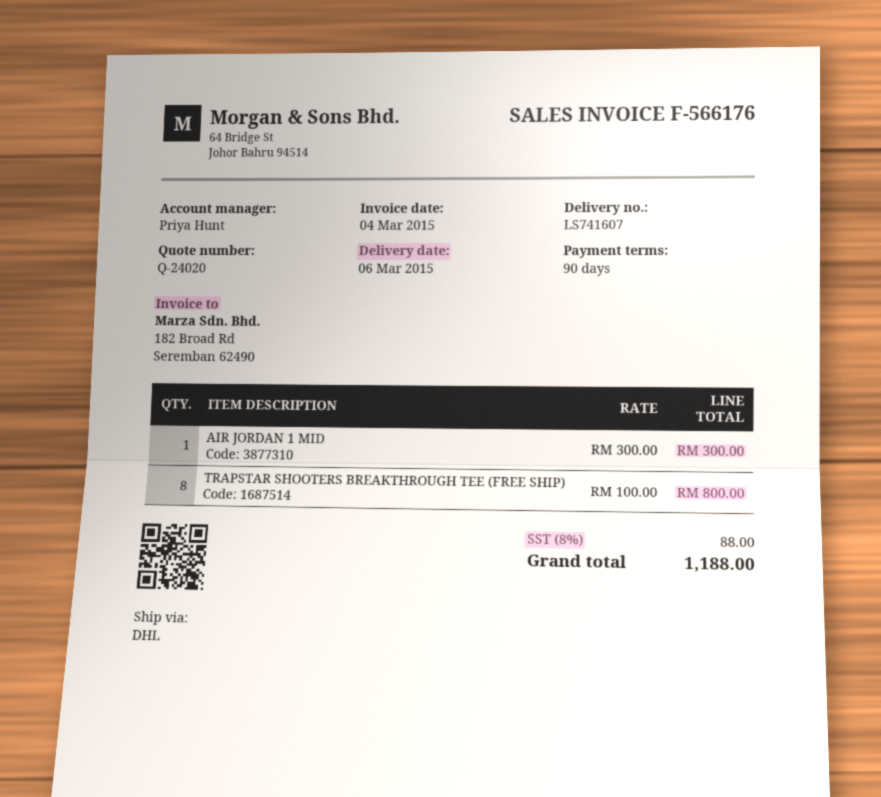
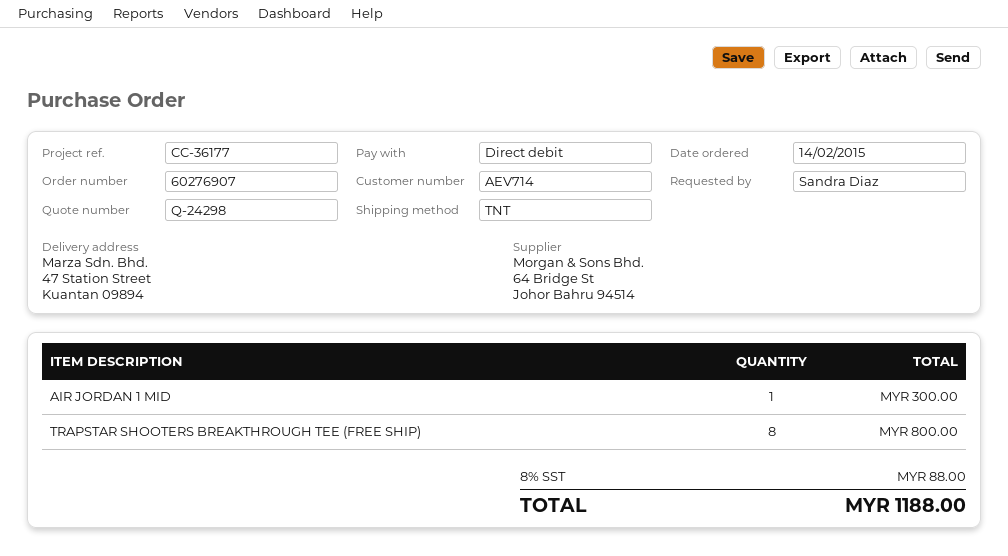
quote number: Q-24020 -> Q-24298
shipping method: DHL -> TNT

